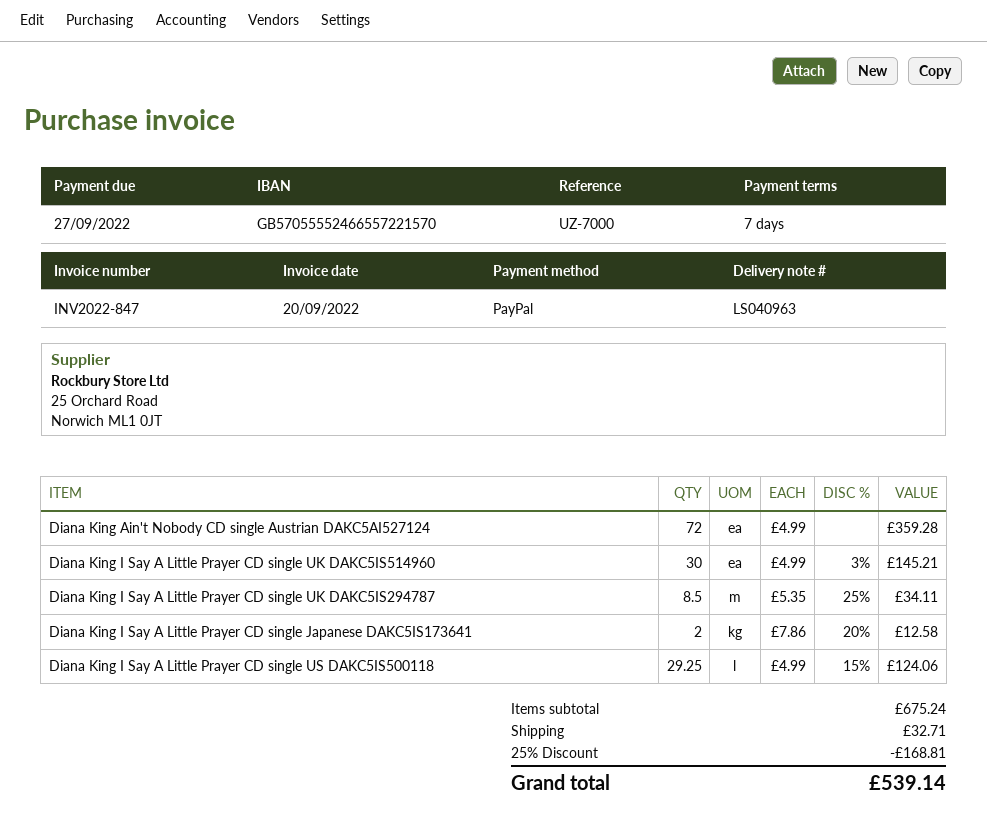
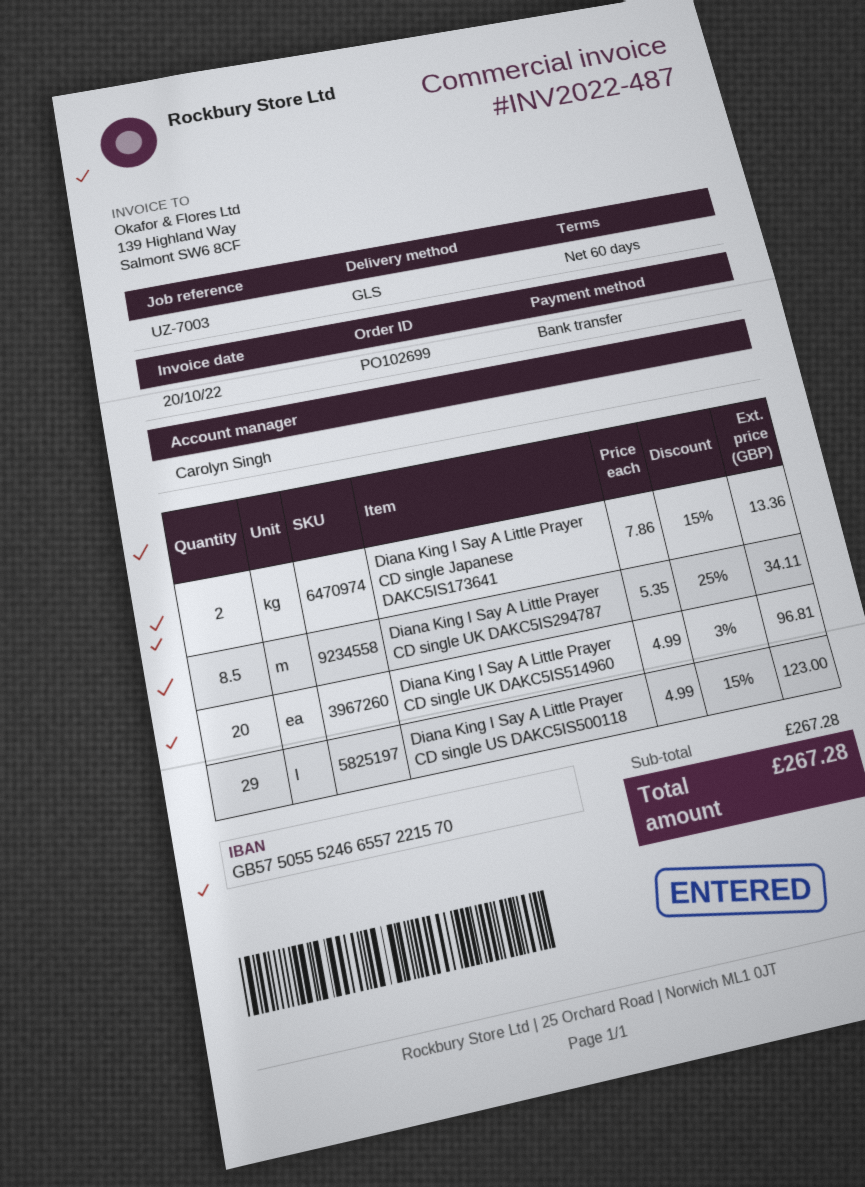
invoice number: INV2022-847 -> INV2022-487
invoice date: 2022-09-20 -> 2022-10-20
payment terms: 7 days -> 60 days
reference: UZ-7000 -> UZ-7003
payment method: PayPal -> bank transfer
bank account: GB57055552466557221570 -> GB57505552466557221570
Diana King Ain't Nobody CD single Austrian DAKC5AI527124: 72 x 4.99 = 359.28 -> none
Diana King I Say A Little Prayer CD single UK DAKC5IS514960: 30 x 4.99 - 3% = 145.21 -> 20 x 4.99 - 3% = 96.81
Diana King I Say A Little Prayer CD single Japanese DAKC5IS173641: 2 x 7.86 - 20% = 12.58 -> 2 x 7.86 - 15% = 13.36
Diana King I Say A Little Prayer CD single US DAKC5IS500118: 29.25 x 4.99 - 15% = 124.06 -> 29 x 4.99 - 15% = 123.00
subtotal: 675.24 -> 267.28
discount: 25% = 168.81 -> none
shipping: 32.71 -> none
total: 539.14 -> 267.28

